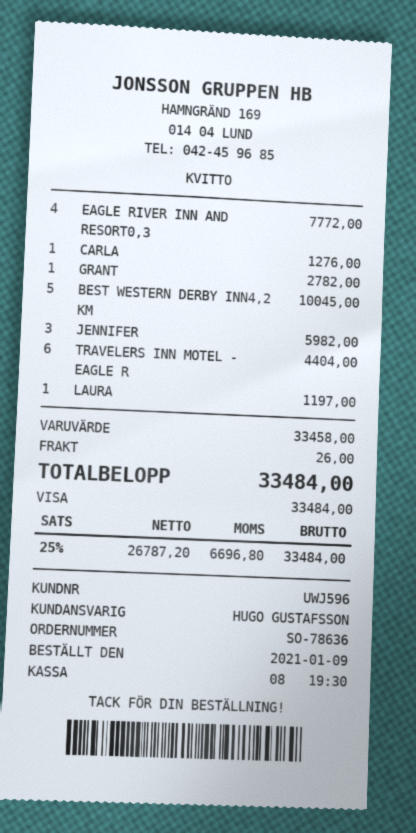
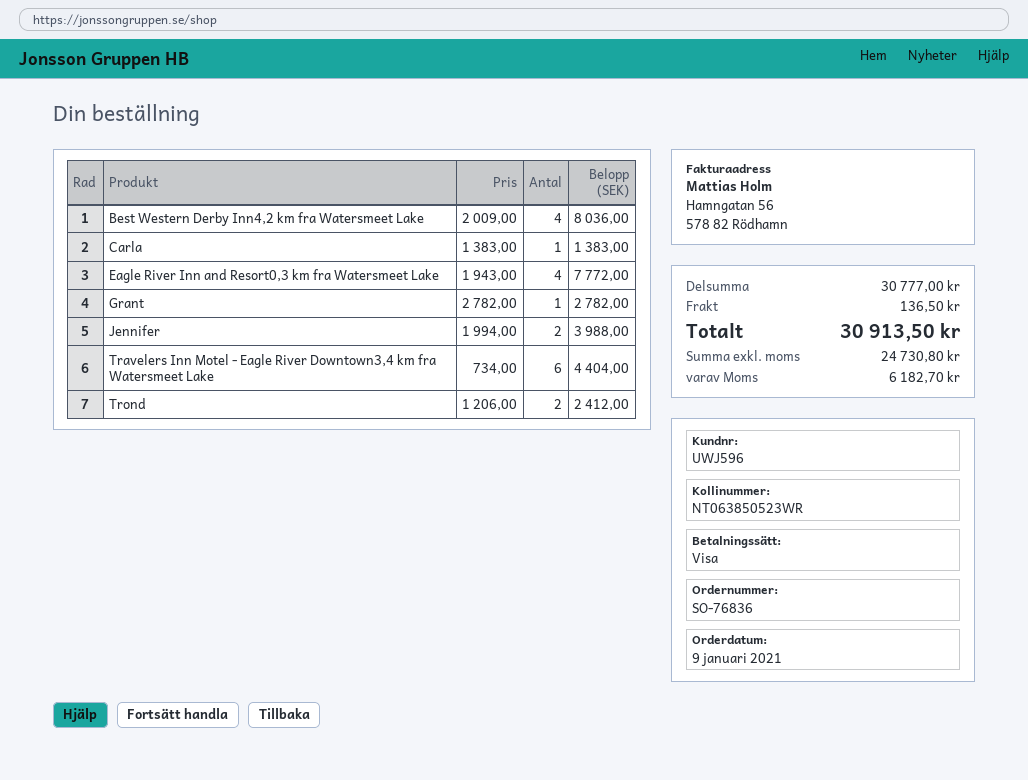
order number: SO-78636 -> SO-76836
CARLA: 1 for 1276.00 -> 1 for 1383.00
BEST WESTERN DERBY INN4,2 KM: 5 for 10045.00 -> 4 for 8036.00
JENNIFER: 3 for 5982.00 -> 2 for 3988.00
LAURA: 1 for 1197.00 -> none
Trond: none -> 2 for 2412.00
subtotal: 33458.00 -> 30777.00
shipping: 26.00 -> 136.50
net: 26787.20 -> 24730.80
tax: 6696.80 -> 6182.70
total: 33484.00 -> 30913.50

